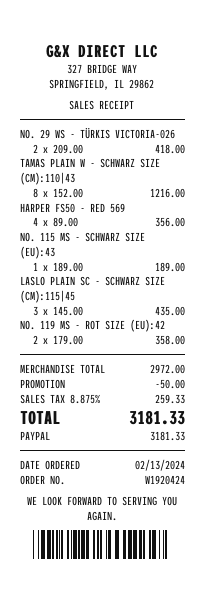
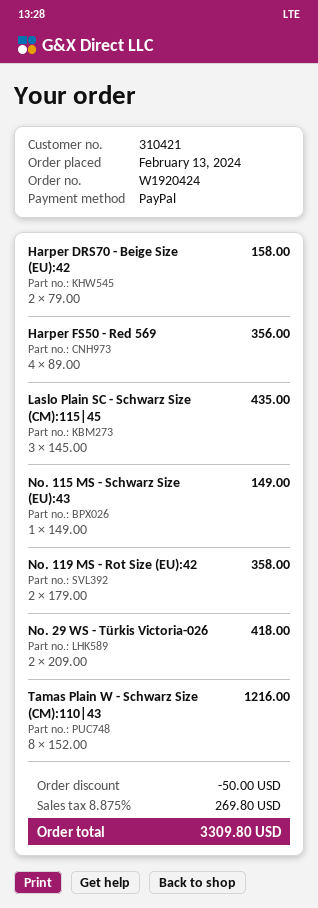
NO. 115 MS - SCHWARZ SIZE (EU):43: 1 x 189.00 = 189.00 -> 1 x 149.00 = 149.00
Harper DRS70 - Beige Size (EU):42: none -> 2 x 79.00 = 158.00
tax: 8.875% = 259.33 -> 8.875% = 269.80
total: 3181.33 -> 3309.80

